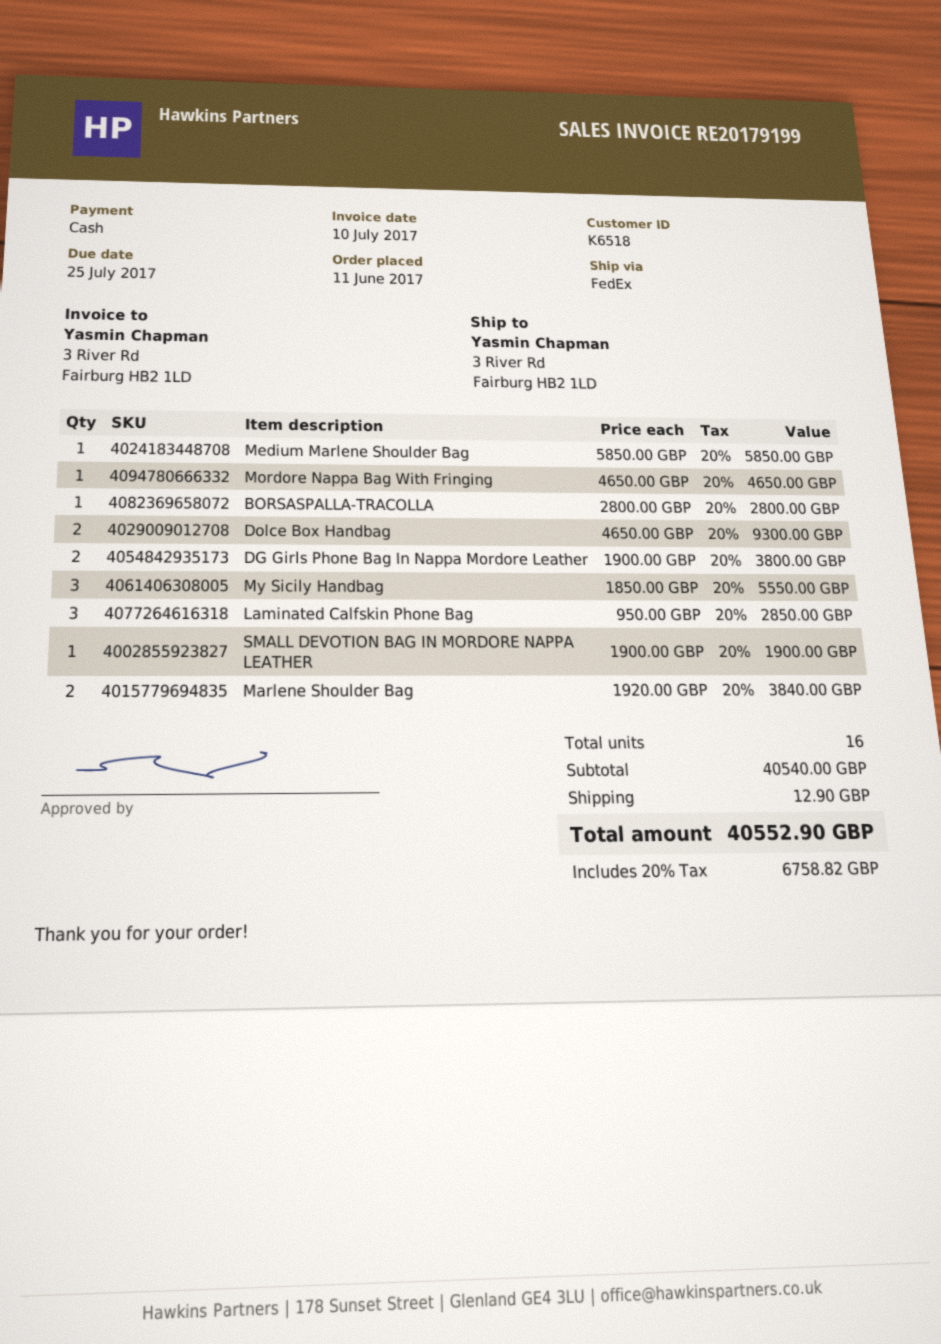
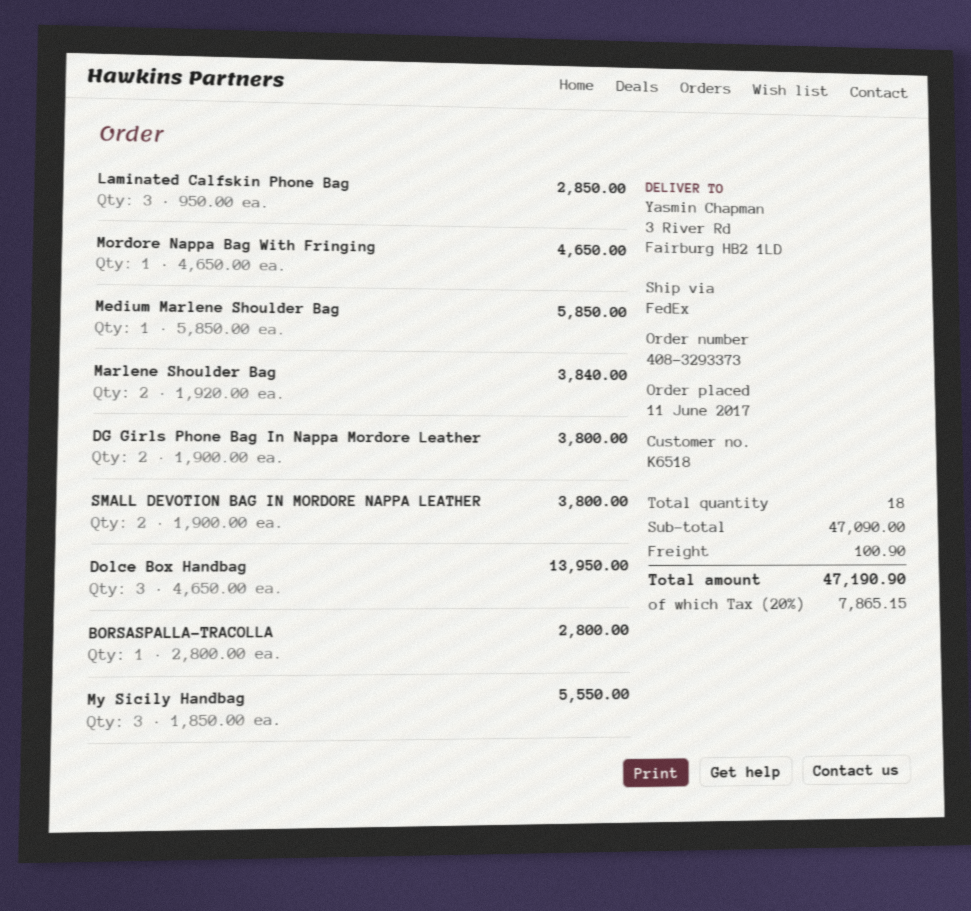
Dolce Box Handbag: 2 x 4650.00 = 9300.00 -> 3 x 4650.00 = 13950.00
SMALL DEVOTION BAG IN MORDORE NAPPA LEATHER: 1 x 1900.00 = 1900.00 -> 2 x 1900.00 = 3800.00
total quantity: 16 -> 18
subtotal: 40540.00 -> 47090.00
shipping: 12.90 -> 100.90
tax: 20% = 6758.82 -> 20% = 7865.15
total: 40552.90 -> 47190.90

